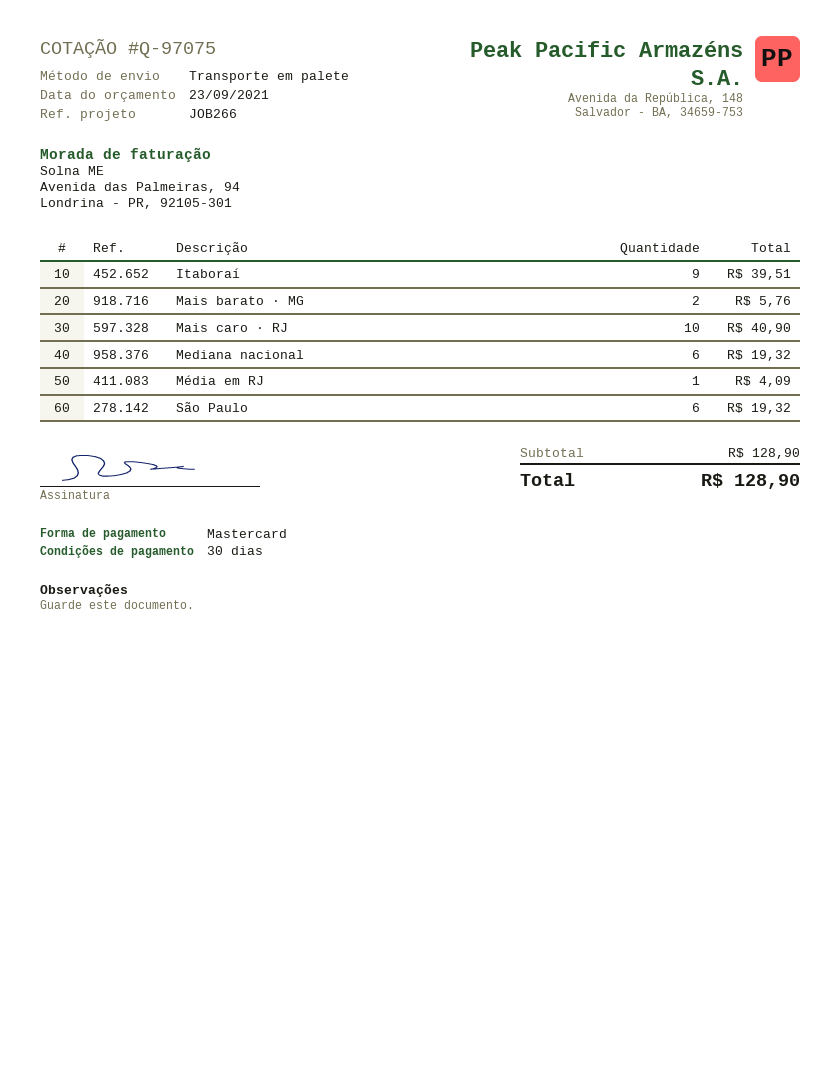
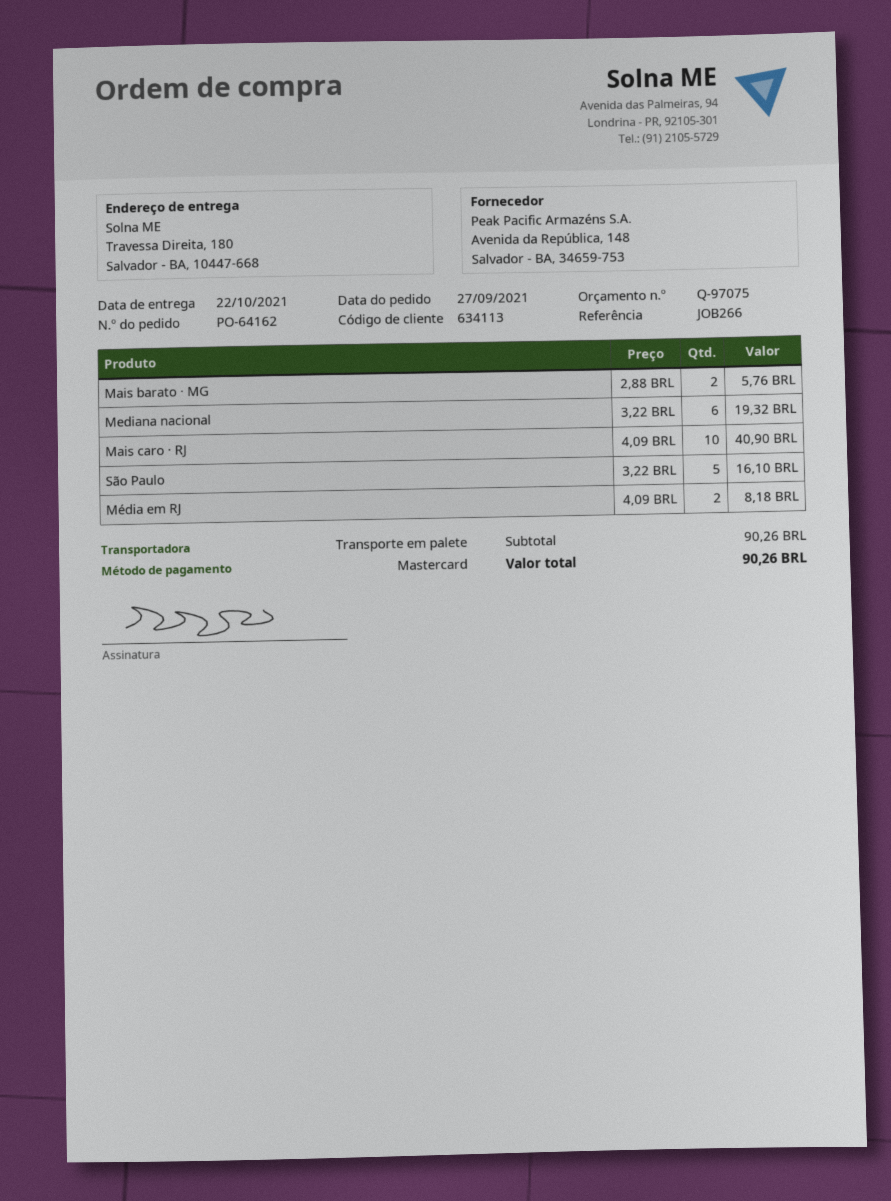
Itaboraí: 9 for 39.51 -> none
Média em RJ: 1 for 4.09 -> 2 for 8.18
São Paulo: 6 for 19.32 -> 5 for 16.10
subtotal: 128.90 -> 90.26
total: 128.90 -> 90.26

